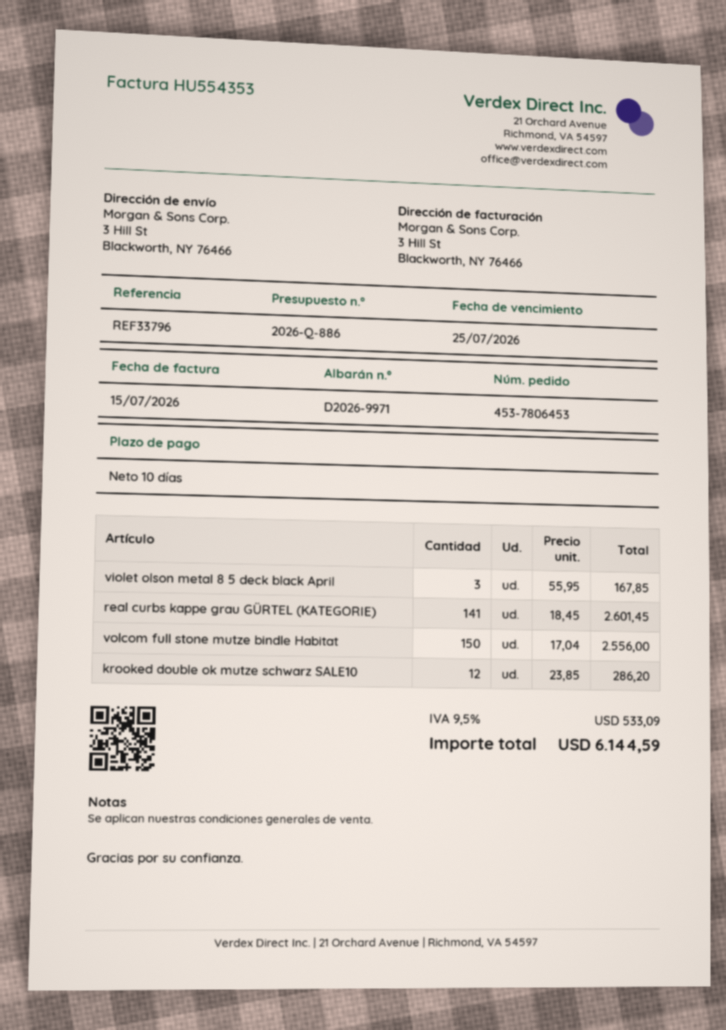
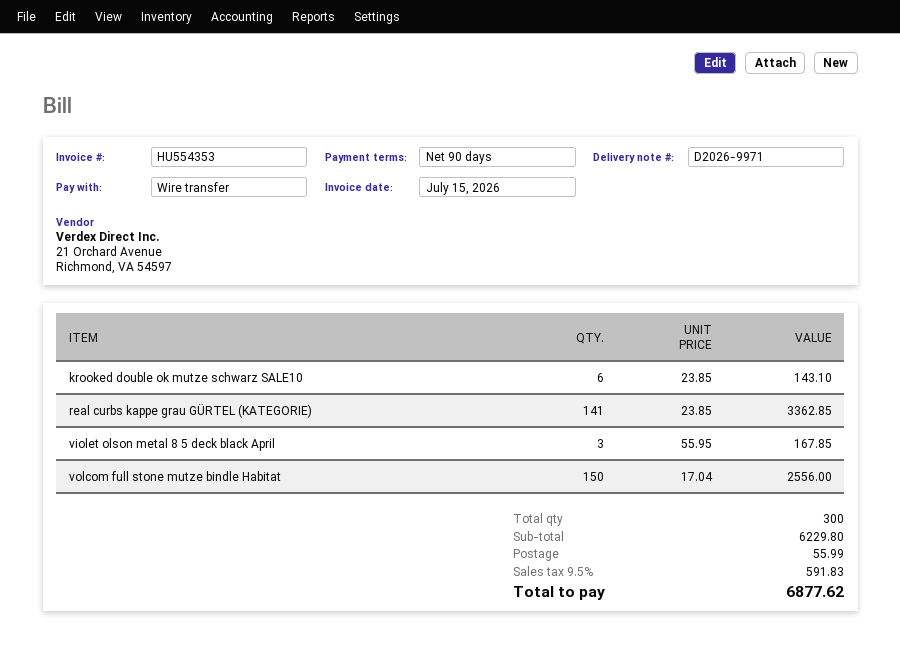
payment terms: 10 days -> 90 days
real curbs kappe grau GÜRTEL (KATEGORIE): 141 x 18.45 = 2601.45 -> 141 x 23.85 = 3362.85
krooked double ok mutze schwarz SALE10: 12 x 23.85 = 286.20 -> 6 x 23.85 = 143.10
shipping: none -> 55.99
tax: 9.5% = 533.09 -> 9.5% = 591.83
total: 6144.59 -> 6877.62

